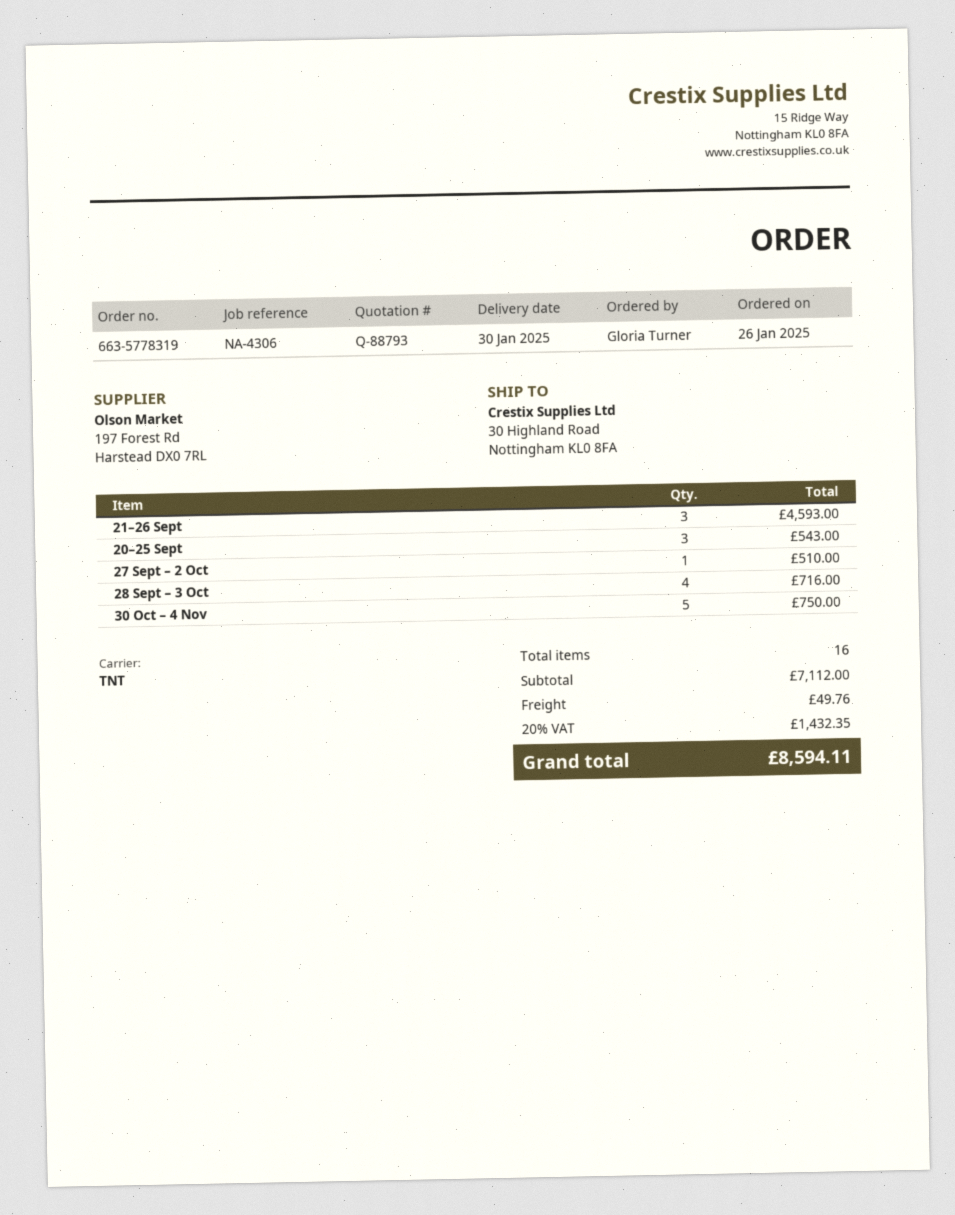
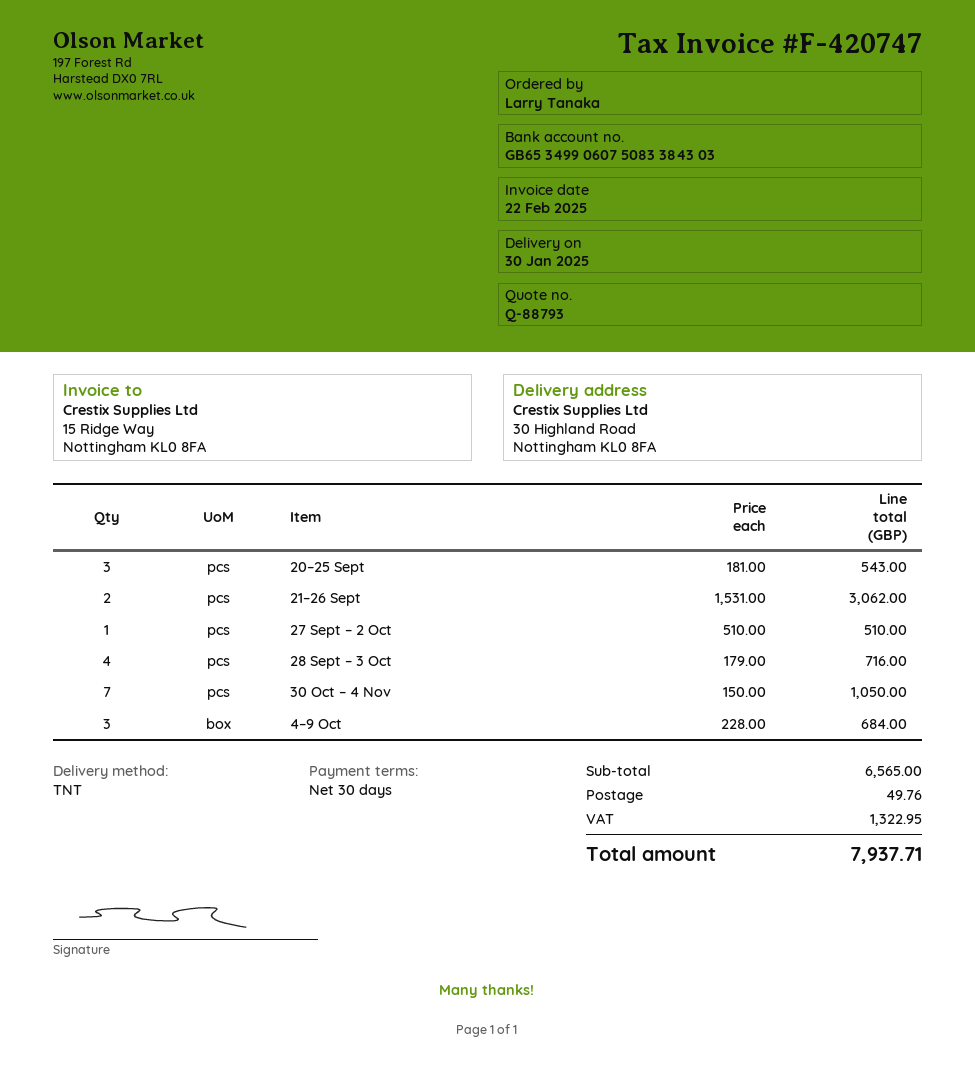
ordered by: Gloria Turner -> Larry Tanaka
21–26 Sept: 3 for 4593.00 -> 2 for 3062.00
30 Oct – 4 Nov: 5 for 750.00 -> 7 for 1050.00
4–9 Oct: none -> 3 for 684.00
subtotal: 7112.00 -> 6565.00
tax: 1432.35 -> 1322.95
total: 8594.11 -> 7937.71

